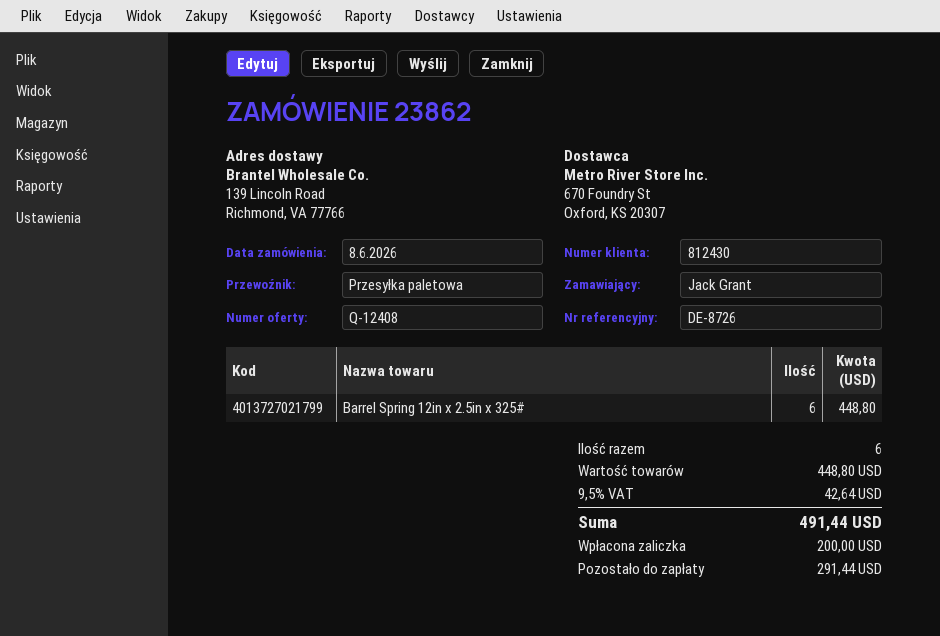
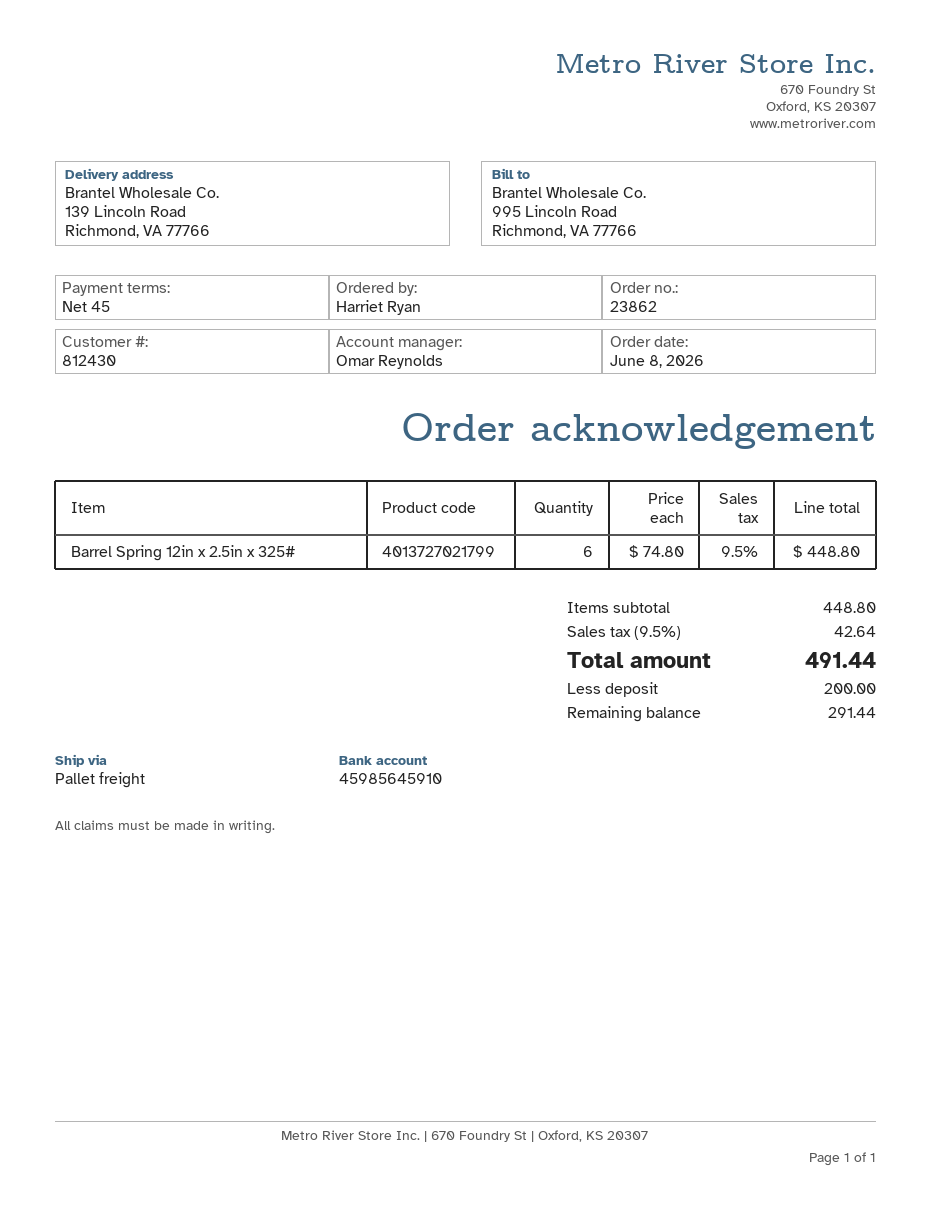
ordered by: Jack Grant -> Harriet Ryan

